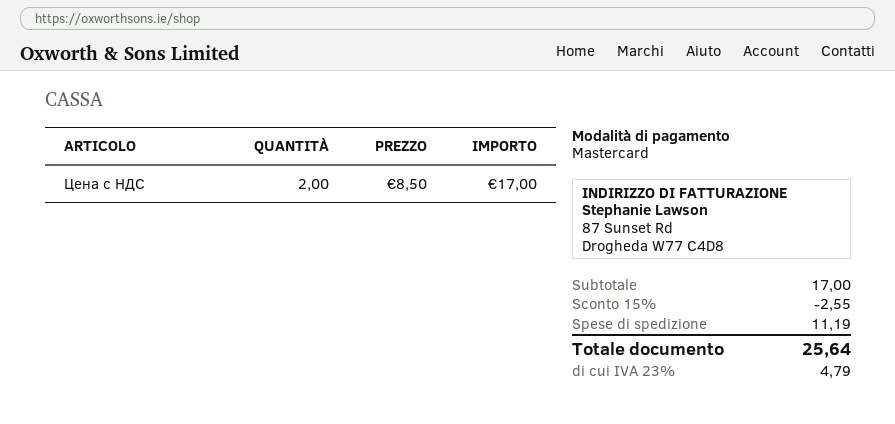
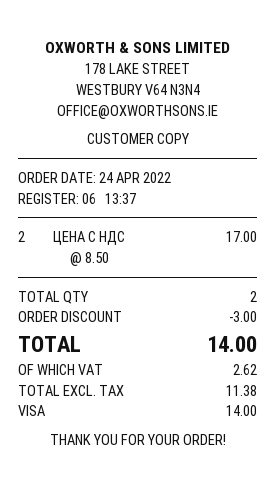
payment method: Mastercard -> Visa
discount: 2.55 -> 3.00
shipping: 11.19 -> none
tax: 4.79 -> 2.62
total: 25.64 -> 14.00

